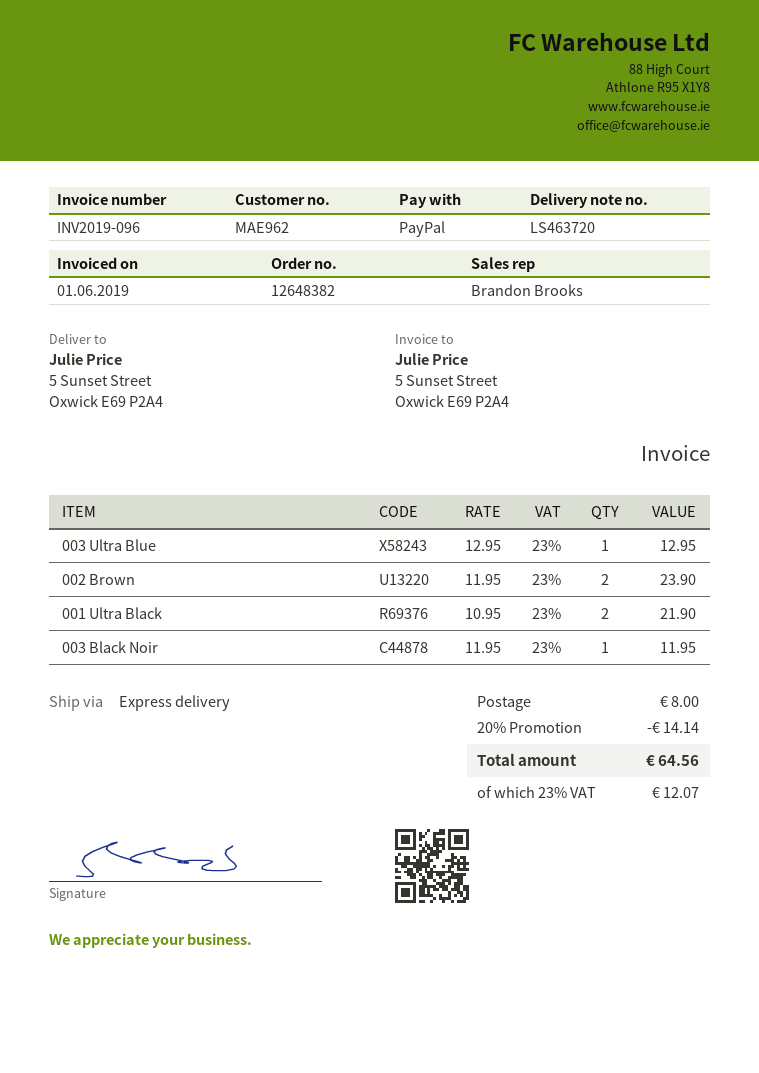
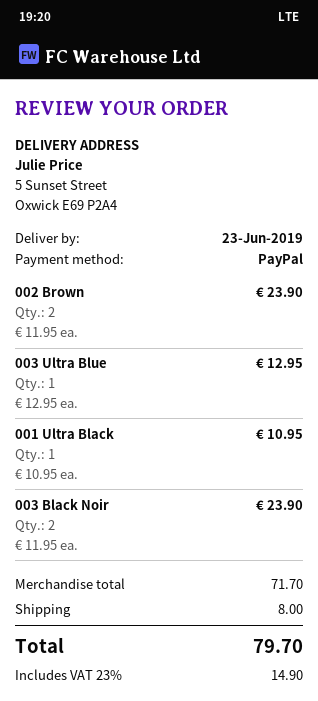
001 Ultra Black: 2 x 10.95 = 21.90 -> 1 x 10.95 = 10.95
003 Black Noir: 1 x 11.95 = 11.95 -> 2 x 11.95 = 23.90
discount: 20% = 14.14 -> none
tax: 23% = 12.07 -> 23% = 14.90
total: 64.56 -> 79.70

